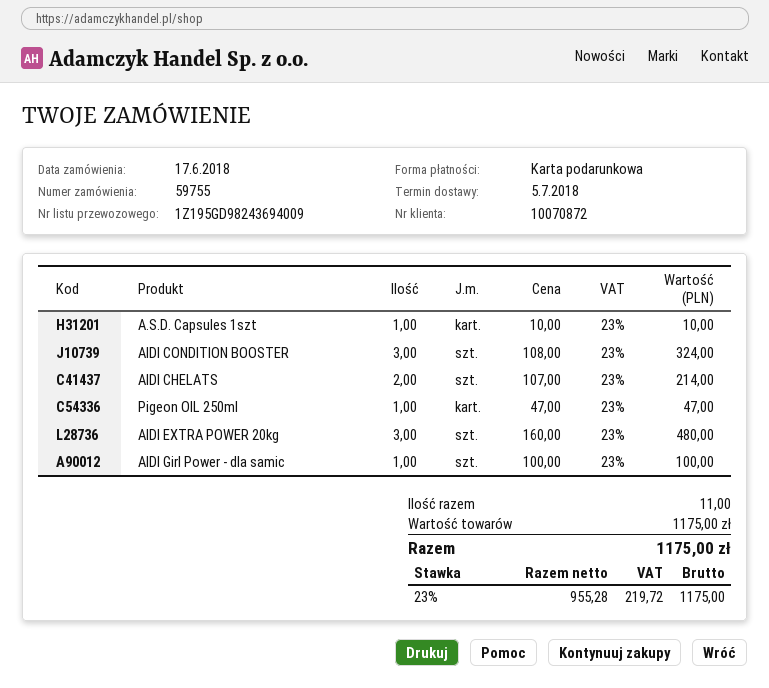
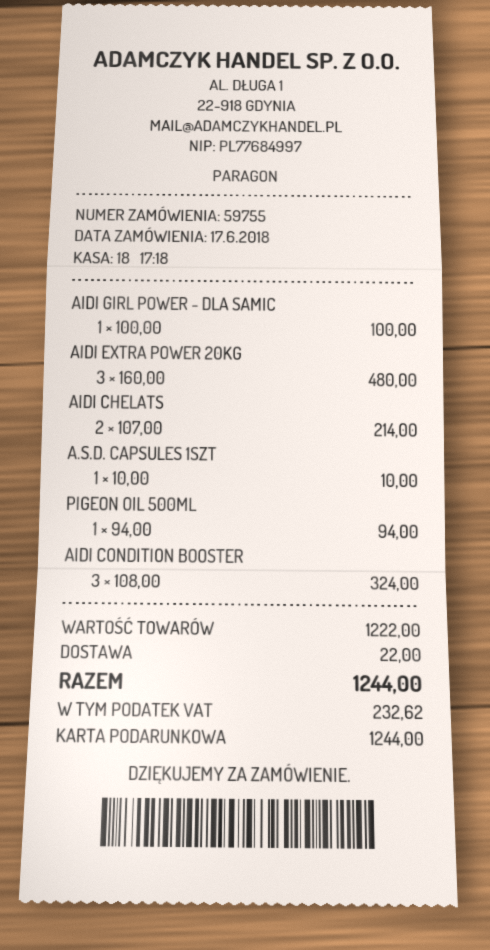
Pigeon OIL 250ml: 1 x 47.00 = 47.00 -> none
PIGEON OIL 500ML: none -> 1 x 94.00 = 94.00
subtotal: 1175.00 -> 1222.00
shipping: none -> 22.00
tax: 219.72 -> 232.62
total: 1175.00 -> 1244.00

